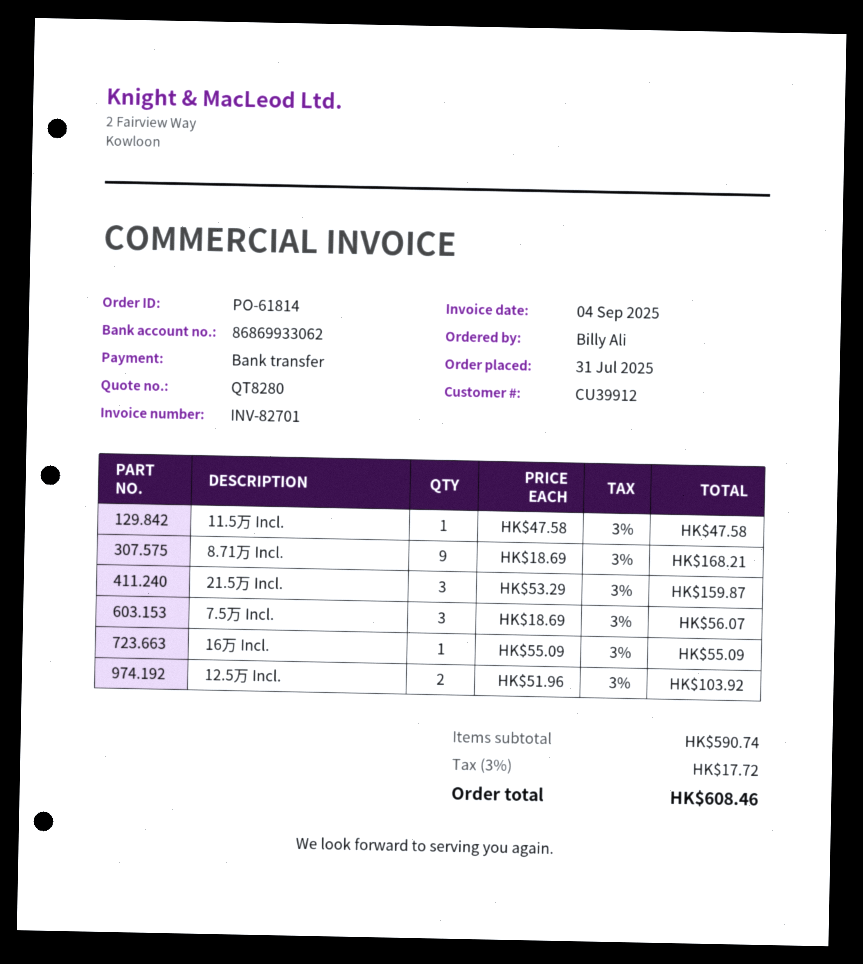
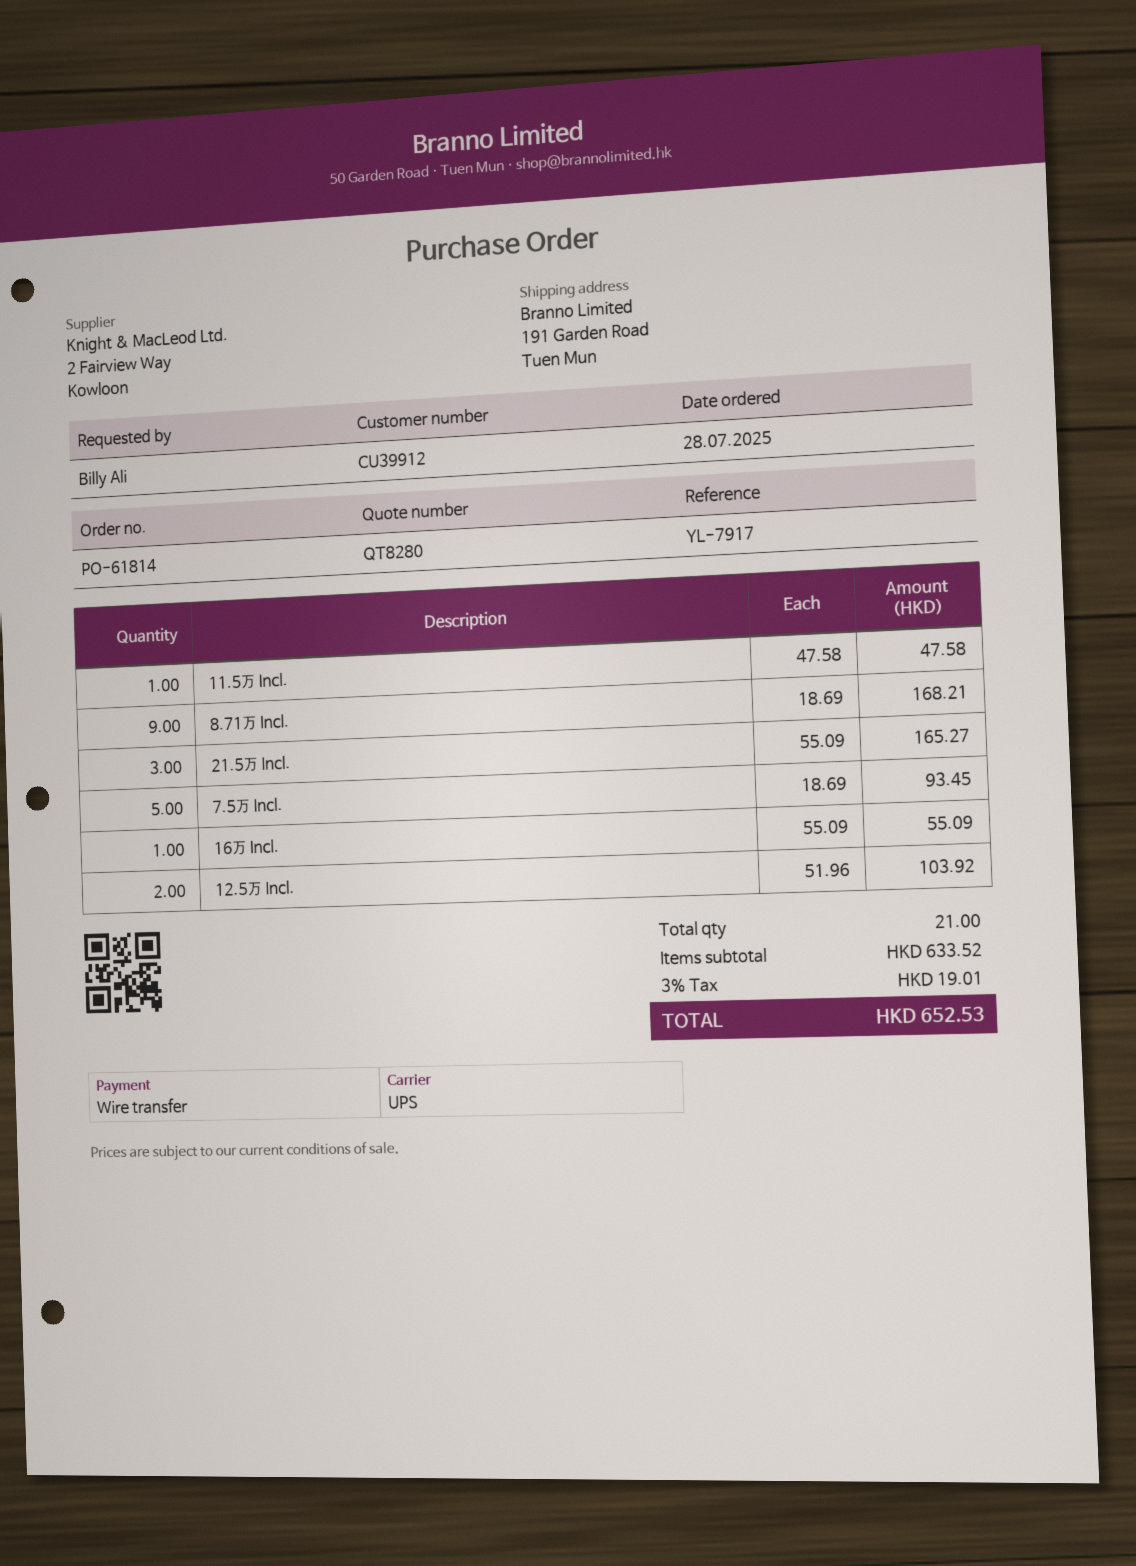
order date: 2025-07-31 -> 2025-07-28
21.5万 Incl.: 3 x 53.29 = 159.87 -> 3 x 55.09 = 165.27
7.5万 Incl.: 3 x 18.69 = 56.07 -> 5 x 18.69 = 93.45
subtotal: 590.74 -> 633.52
tax: 3% = 17.72 -> 3% = 19.01
total: 608.46 -> 652.53

